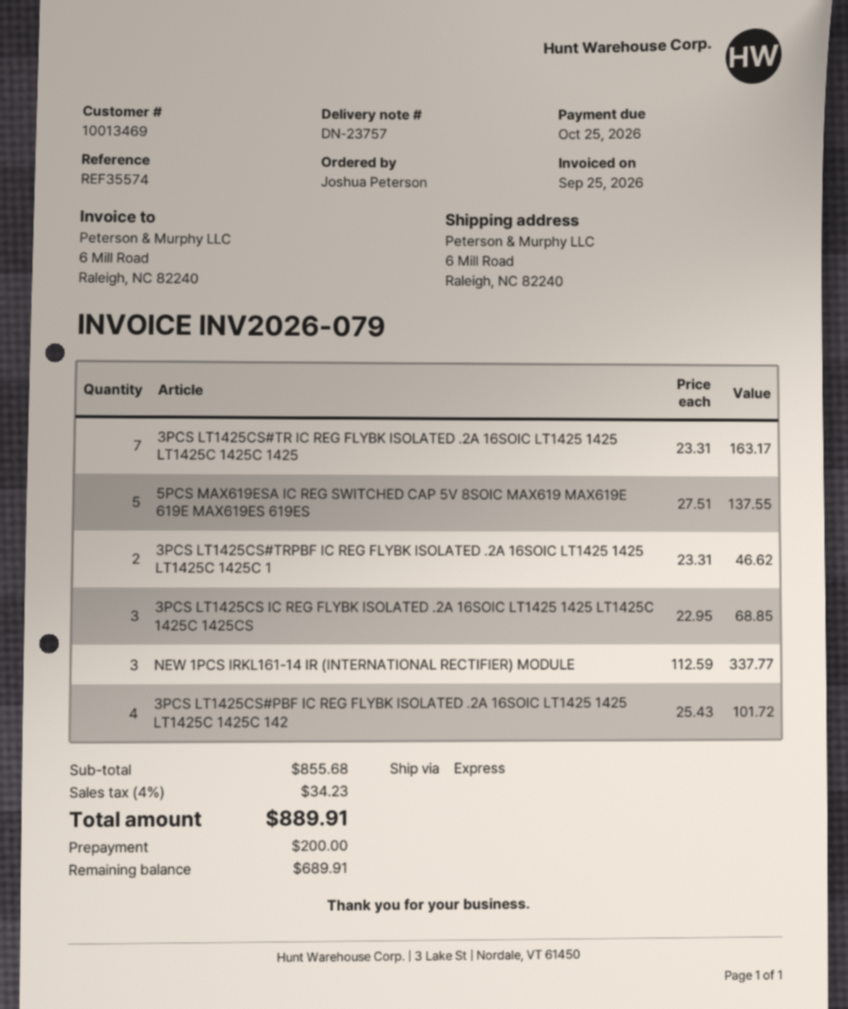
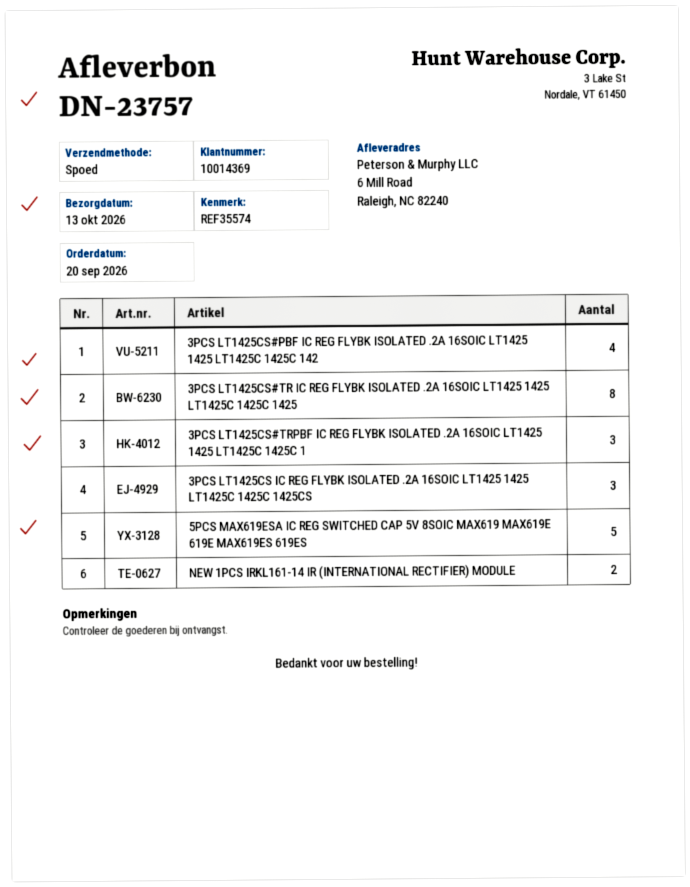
customer number: 10013469 -> 10014369
3PCS LT1425CS#TR IC REG FLYBK ISOLATED .2A 16SOIC LT1425 1425 LT1425C 1425C 1425: 7 -> 8
3PCS LT1425CS#TRPBF IC REG FLYBK ISOLATED .2A 16SOIC LT1425 1425 LT1425C 1425C 1: 2 -> 3
NEW 1PCS IRKL161-14 IR (INTERNATIONAL RECTIFIER) MODULE: 3 -> 2

